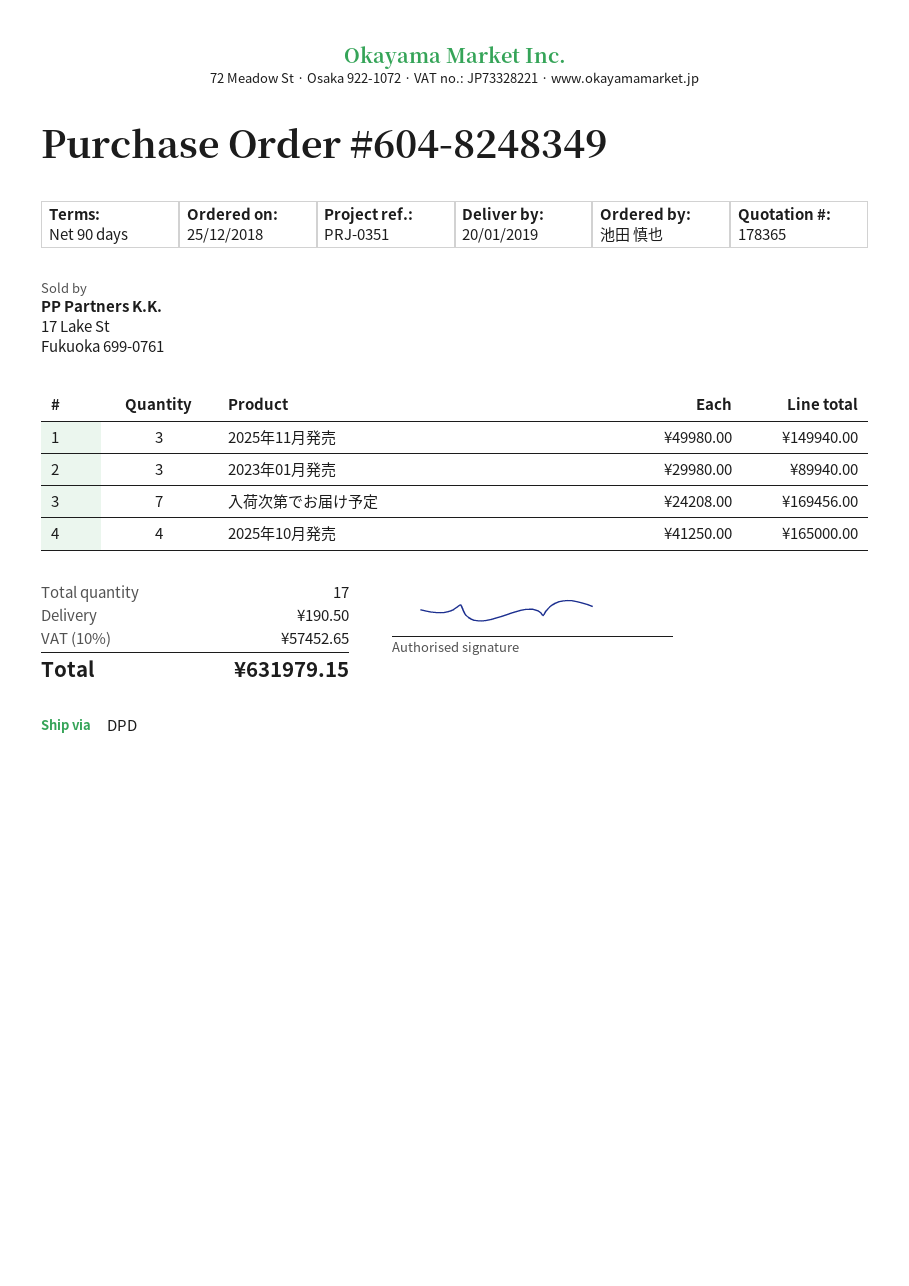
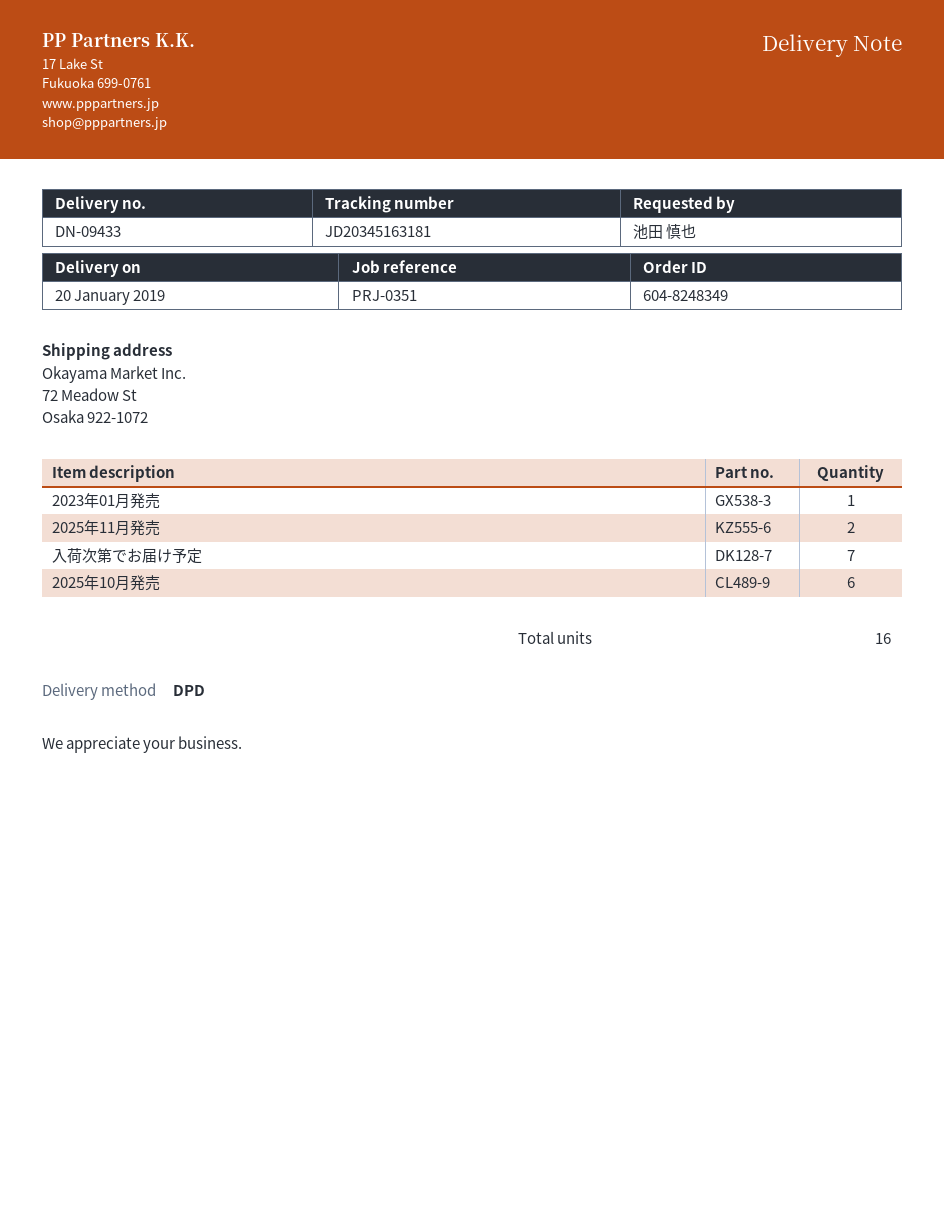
2025年11月発売: 3 -> 2
2023年01月発売: 3 -> 1
2025年10月発売: 4 -> 6
total quantity: 17 -> 16

